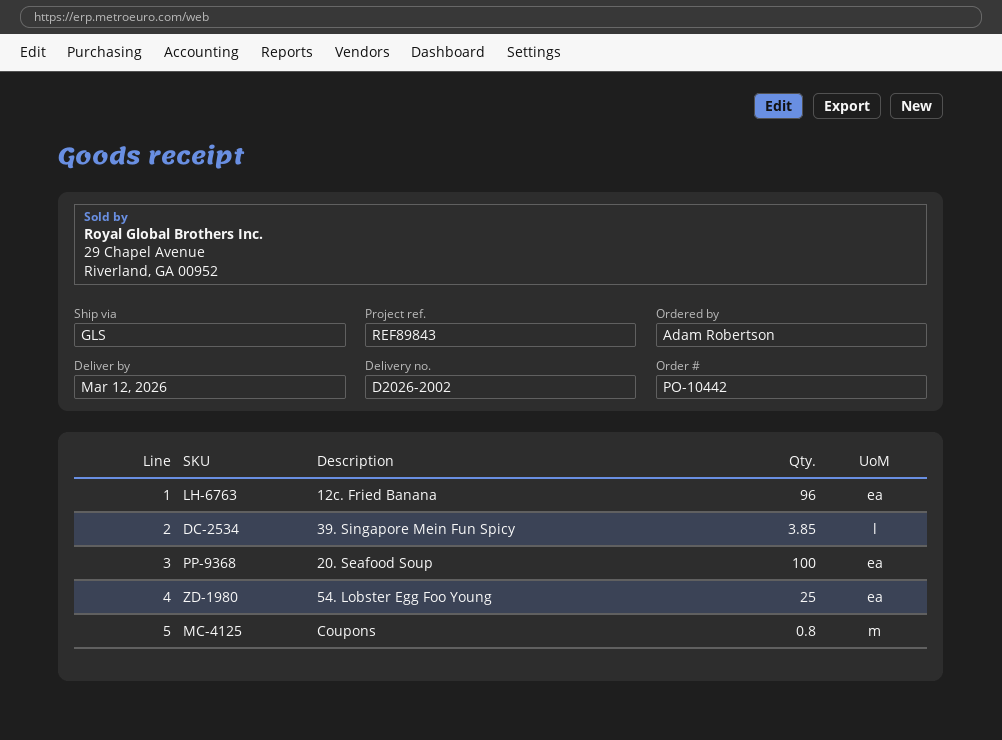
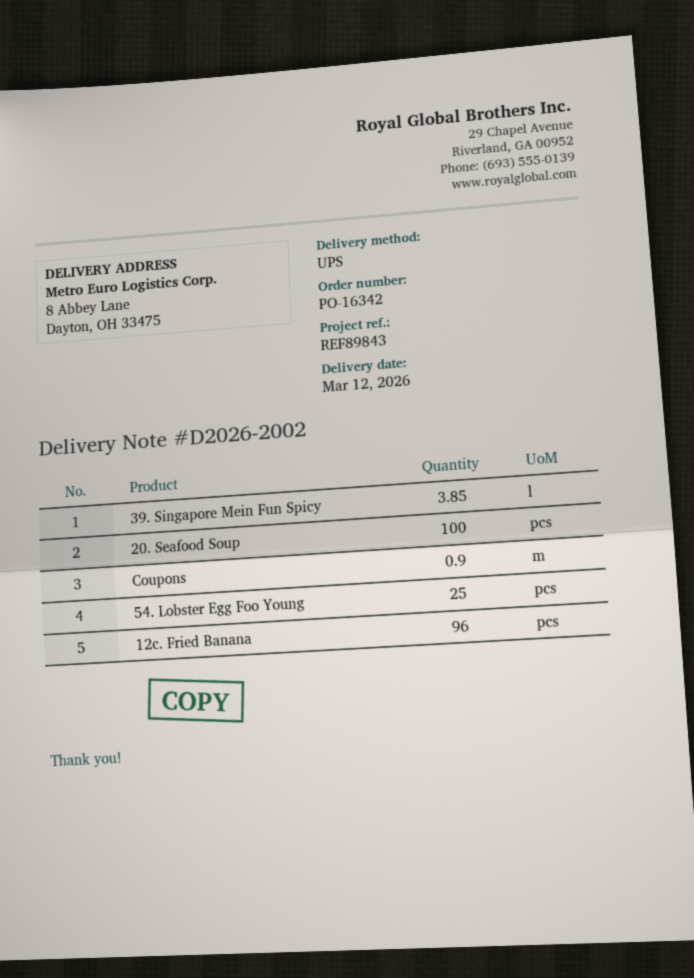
order number: PO-10442 -> PO-16342
shipping method: GLS -> UPS
Coupons: 0.8 -> 0.9

